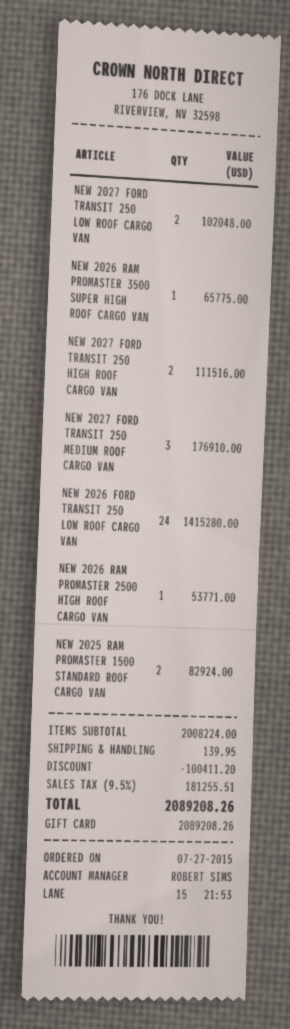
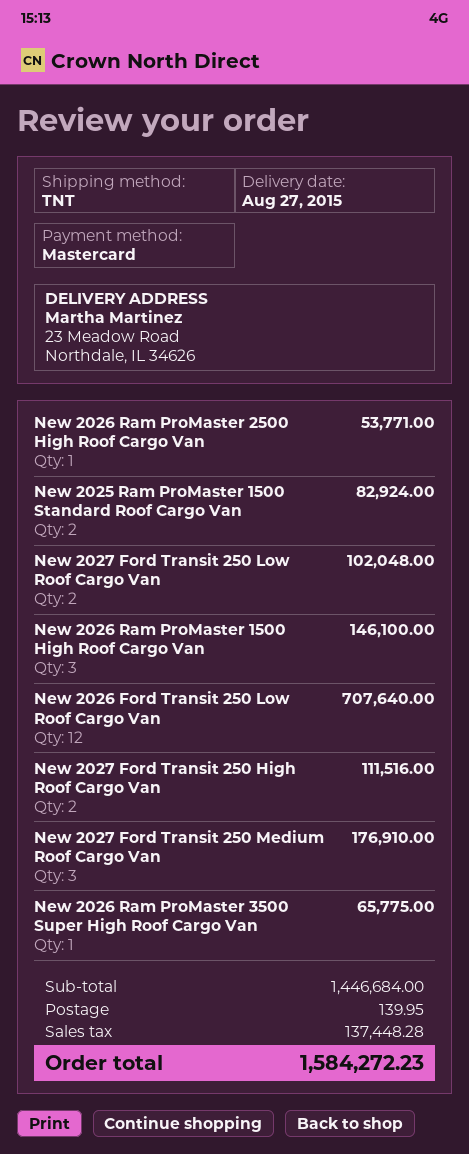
payment method: gift card -> Mastercard
NEW 2026 FORD TRANSIT 250 LOW ROOF CARGO VAN: 24 for 1415280.00 -> 12 for 707640.00
New 2026 Ram ProMaster 1500 High Roof Cargo Van: none -> 3 for 146100.00
subtotal: 2008224.00 -> 1446684.00
discount: 100411.20 -> none
tax: 181255.51 -> 137448.28
total: 2089208.26 -> 1584272.23

